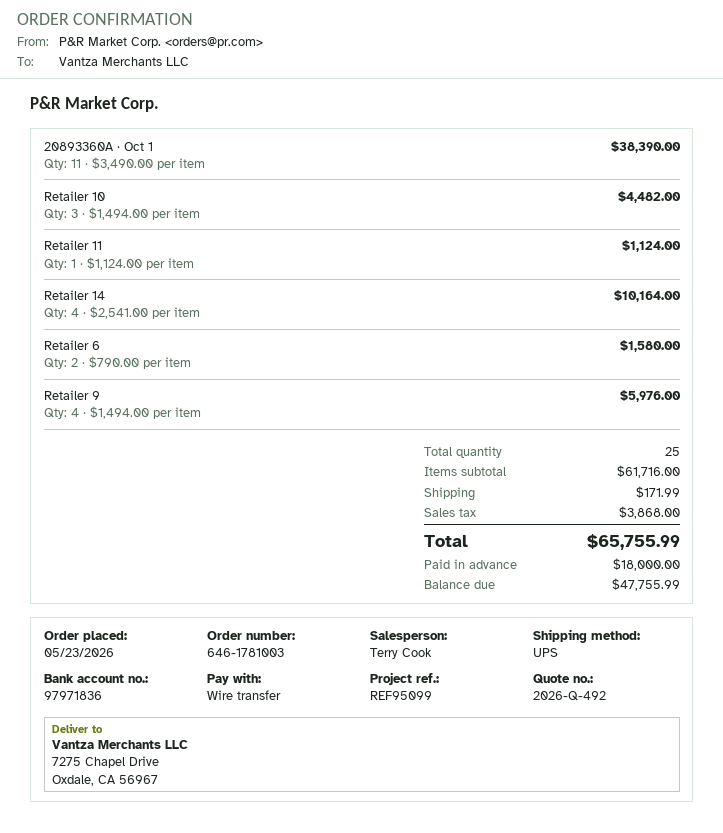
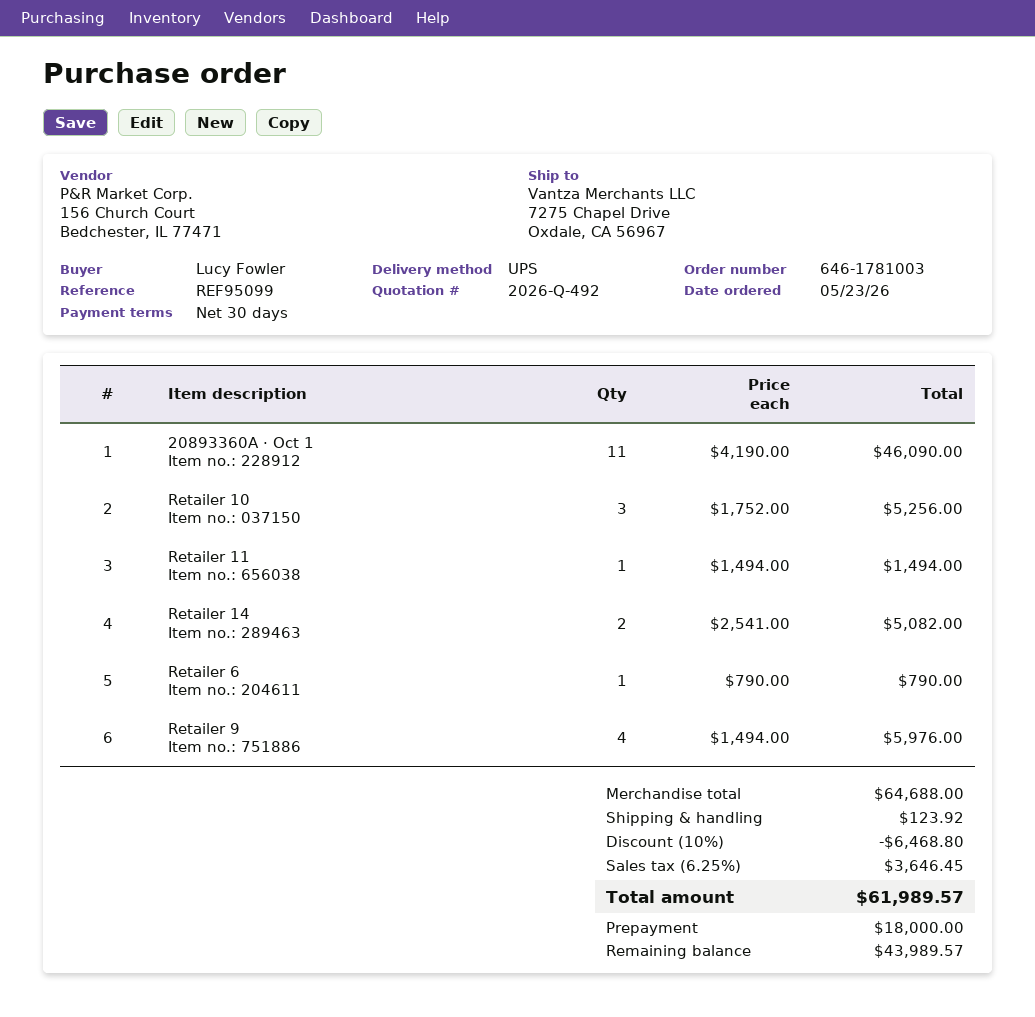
20893360A · Oct 1: 11 x 3490.00 = 38390.00 -> 11 x 4190.00 = 46090.00
Retailer 10: 3 x 1494.00 = 4482.00 -> 3 x 1752.00 = 5256.00
Retailer 11: 1 x 1124.00 = 1124.00 -> 1 x 1494.00 = 1494.00
Retailer 14: 4 x 2541.00 = 10164.00 -> 2 x 2541.00 = 5082.00
Retailer 6: 2 x 790.00 = 1580.00 -> 1 x 790.00 = 790.00
subtotal: 61716.00 -> 64688.00
discount: none -> 10% = 6468.80
shipping: 171.99 -> 123.92
tax: 3868.00 -> 3646.45
total: 65755.99 -> 61989.57
balance: 47755.99 -> 43989.57

